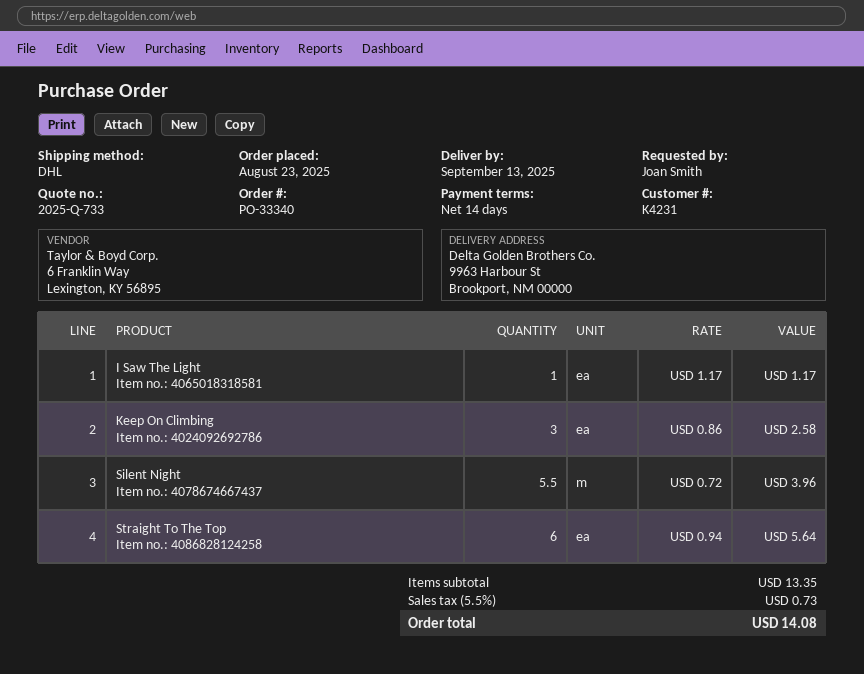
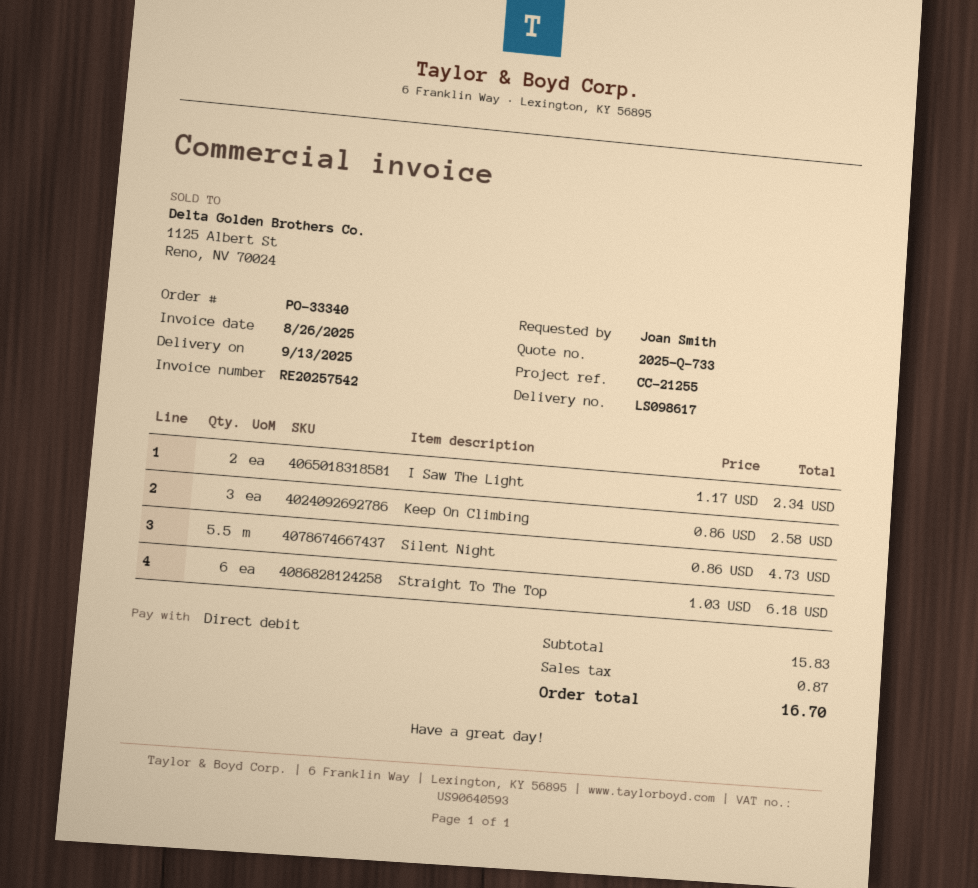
I Saw The Light: 1 x 1.17 = 1.17 -> 2 x 1.17 = 2.34
Silent Night: 5.5 x 0.72 = 3.96 -> 5.5 x 0.86 = 4.73
Straight To The Top: 6 x 0.94 = 5.64 -> 6 x 1.03 = 6.18
subtotal: 13.35 -> 15.83
tax: 0.73 -> 0.87
total: 14.08 -> 16.70

